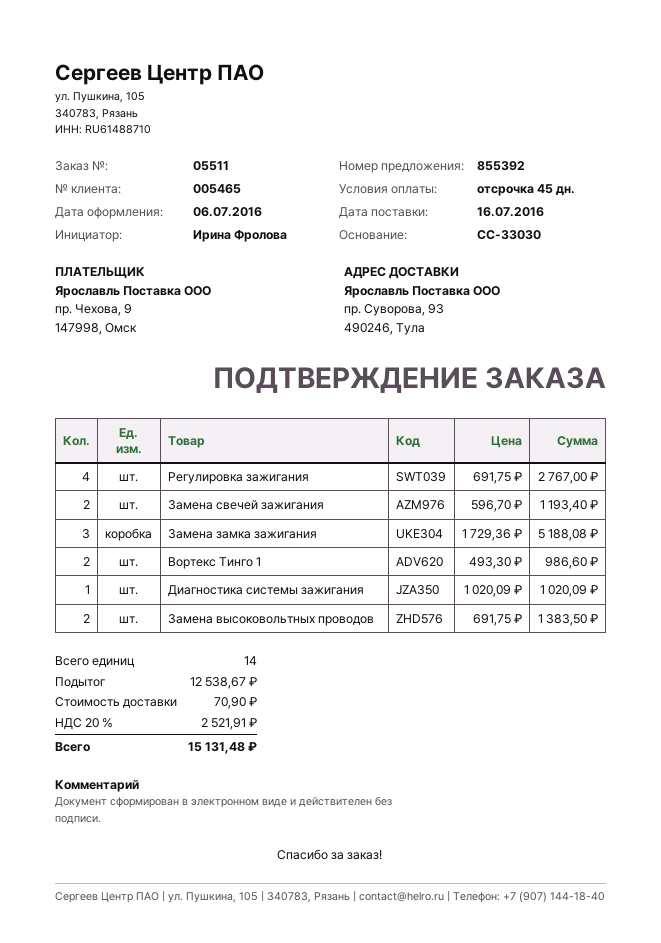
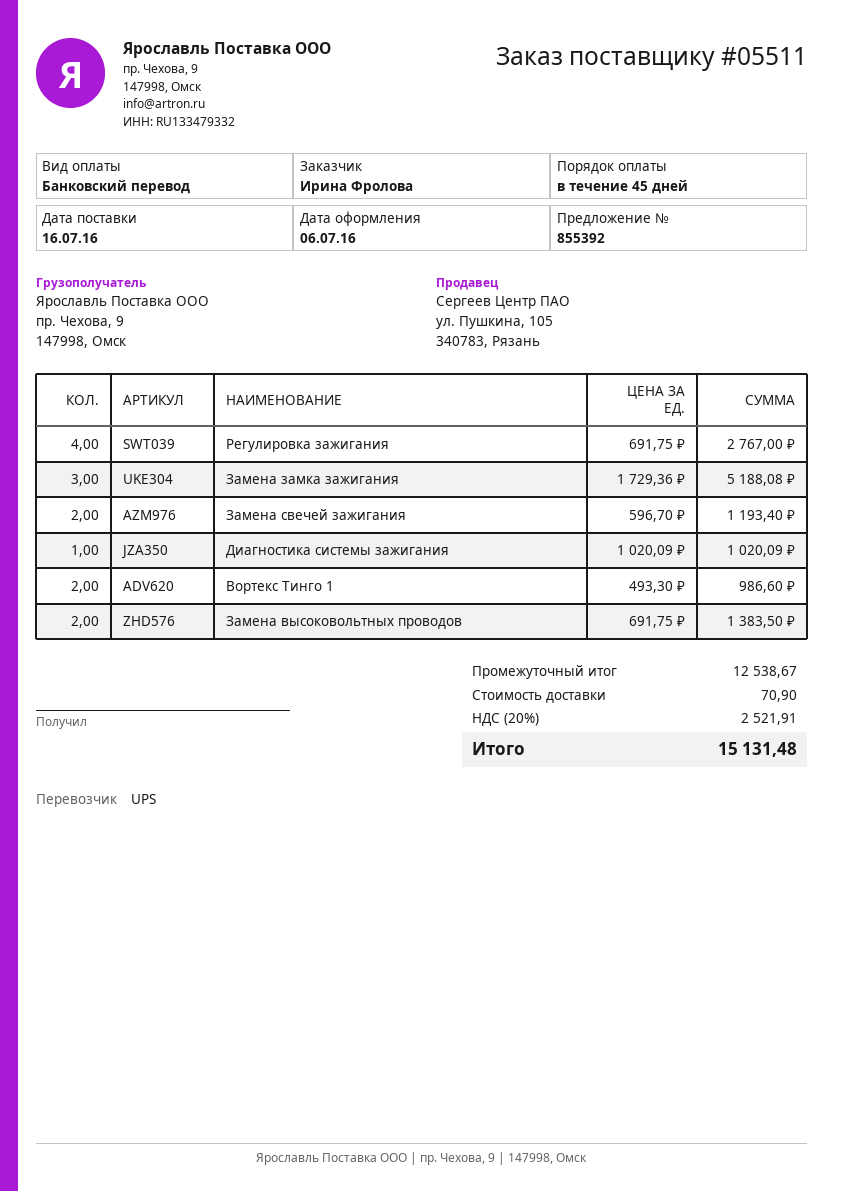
ship to: пр. Суворова, 93, 490246, Тула -> пр. Чехова, 9, 147998, Омск

